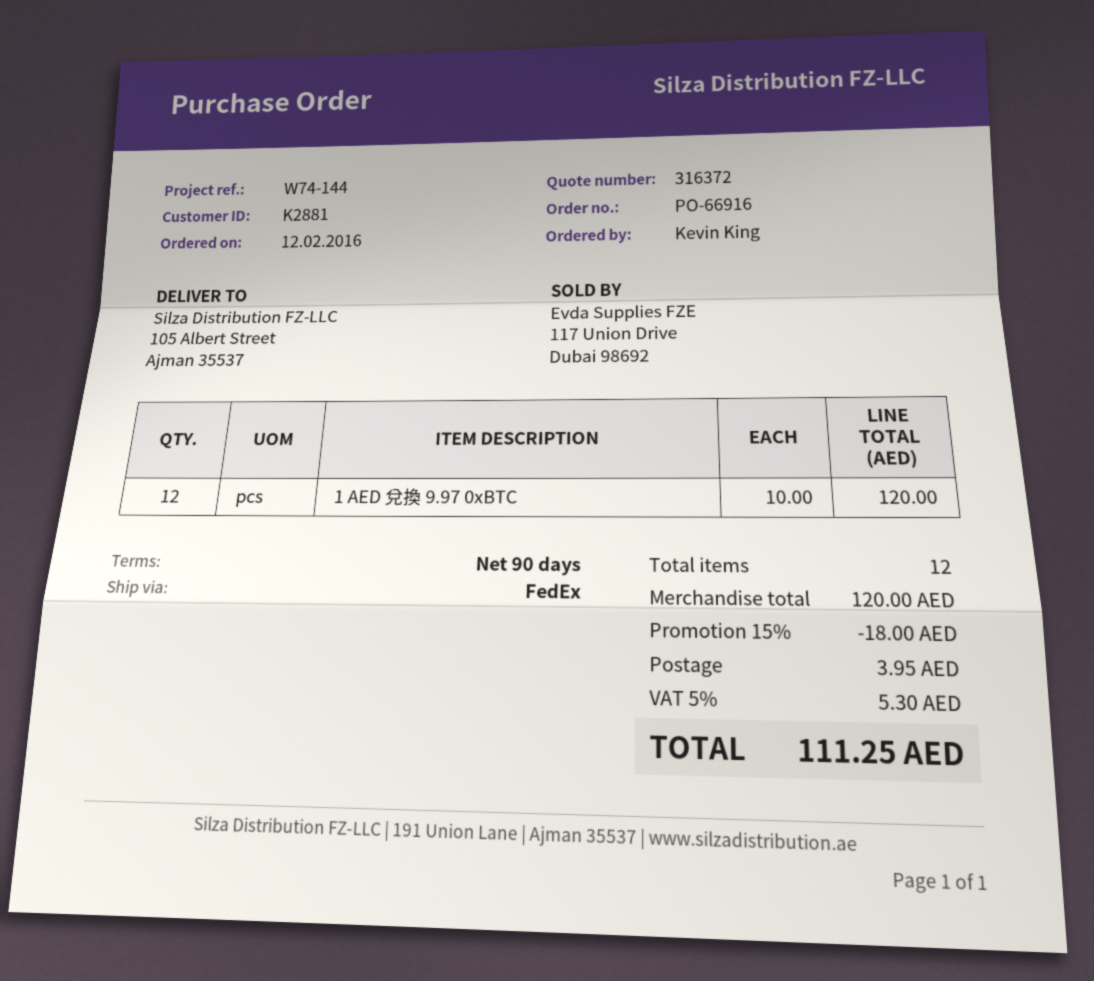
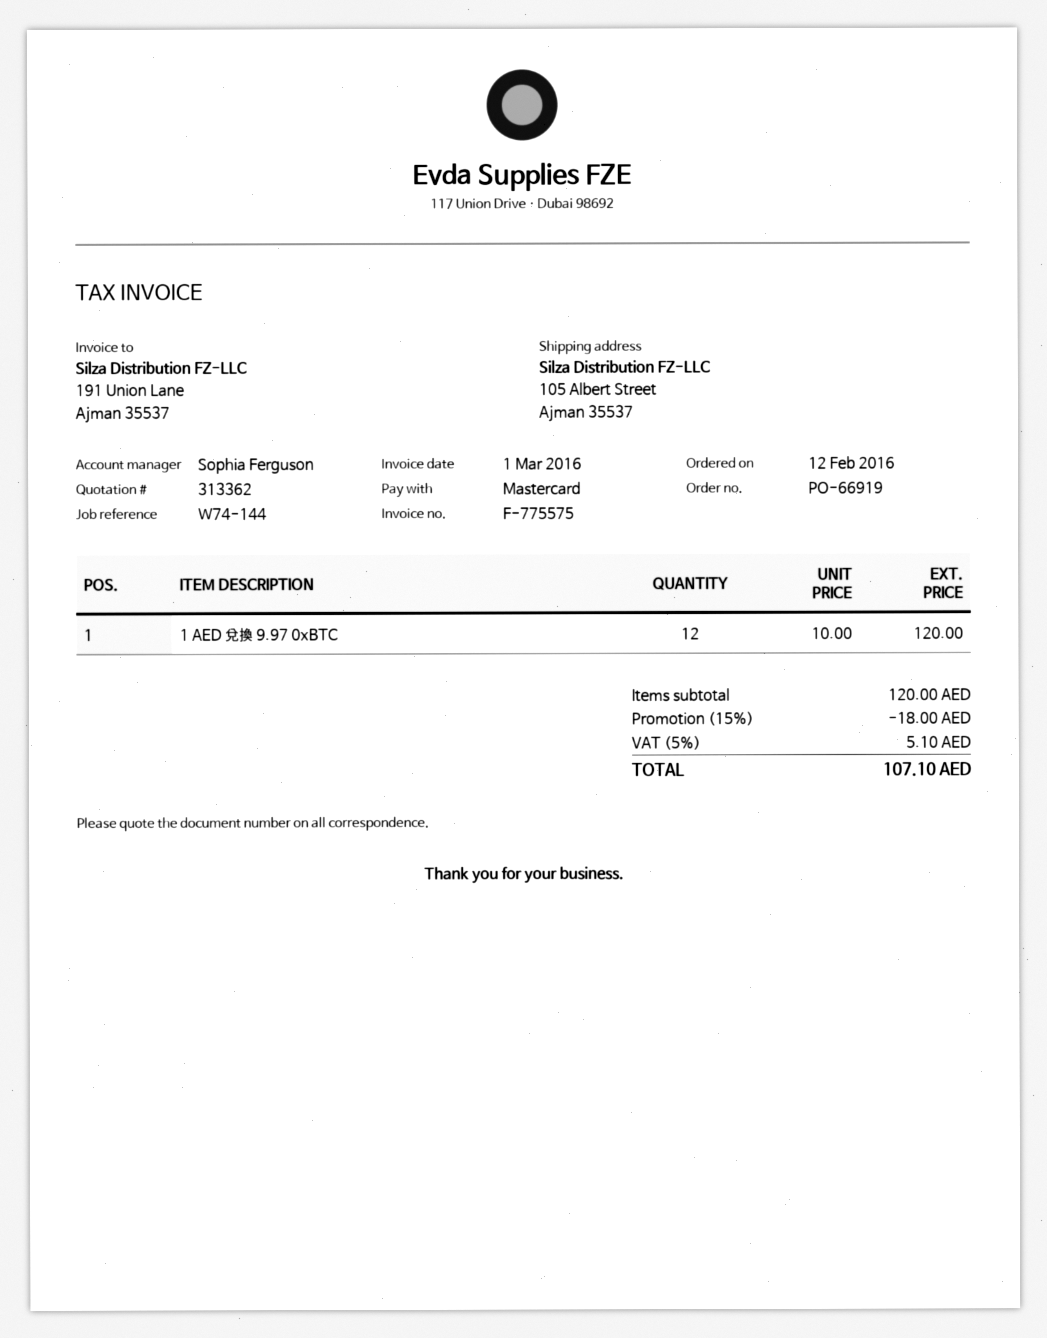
quote number: 316372 -> 313362
order number: PO-66916 -> PO-66919
shipping: 3.95 -> none
tax: 5% = 5.30 -> 5% = 5.10
total: 111.25 -> 107.10

